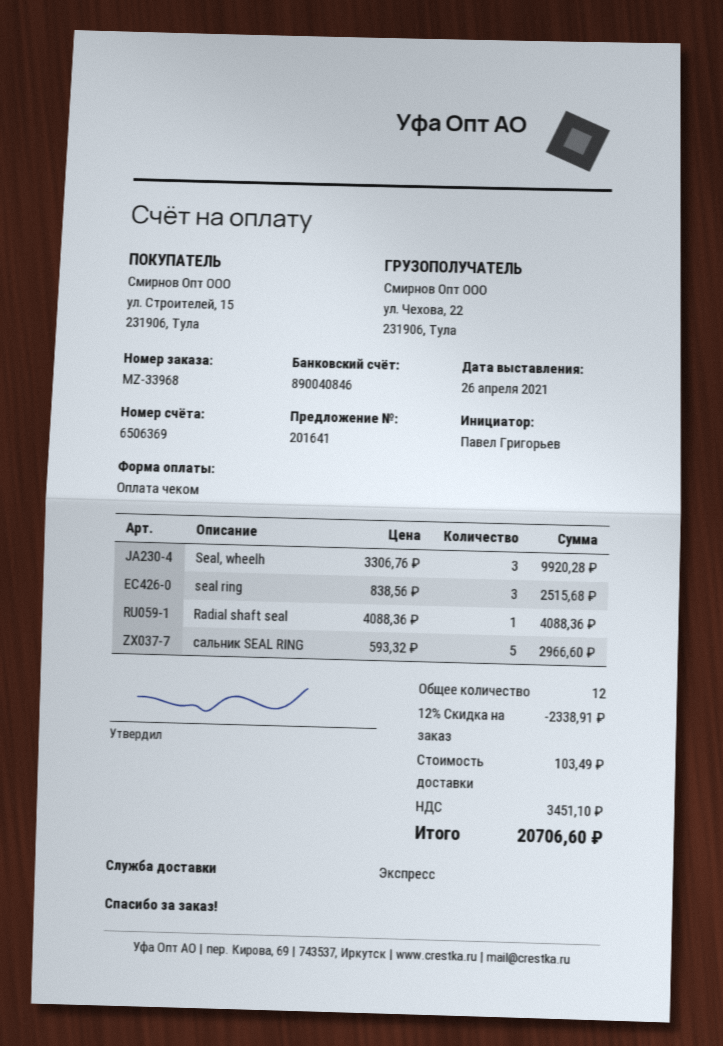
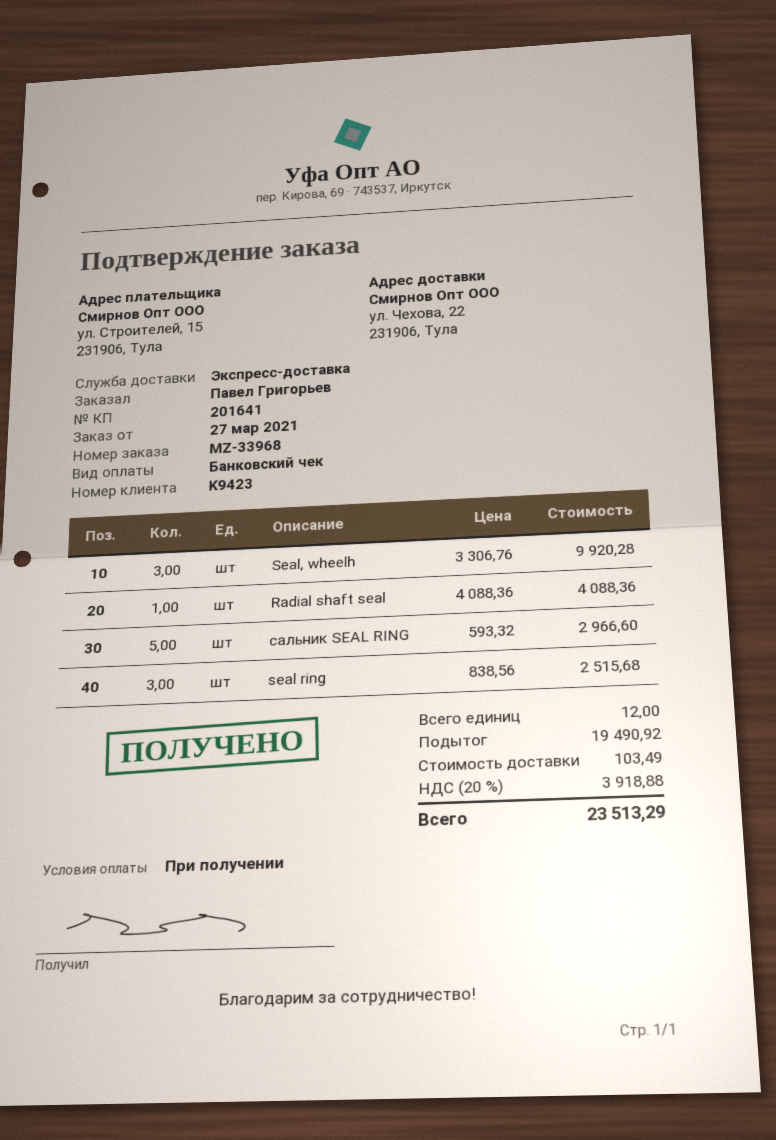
discount: 12% = 2338.91 -> none
tax: 3451.10 -> 3918.88
total: 20706.60 -> 23513.29

